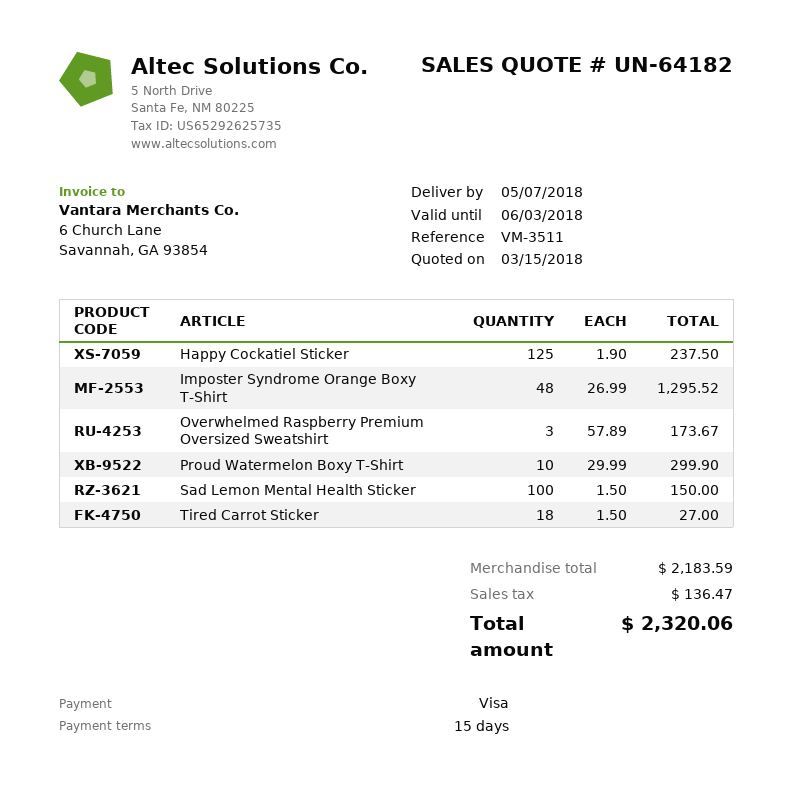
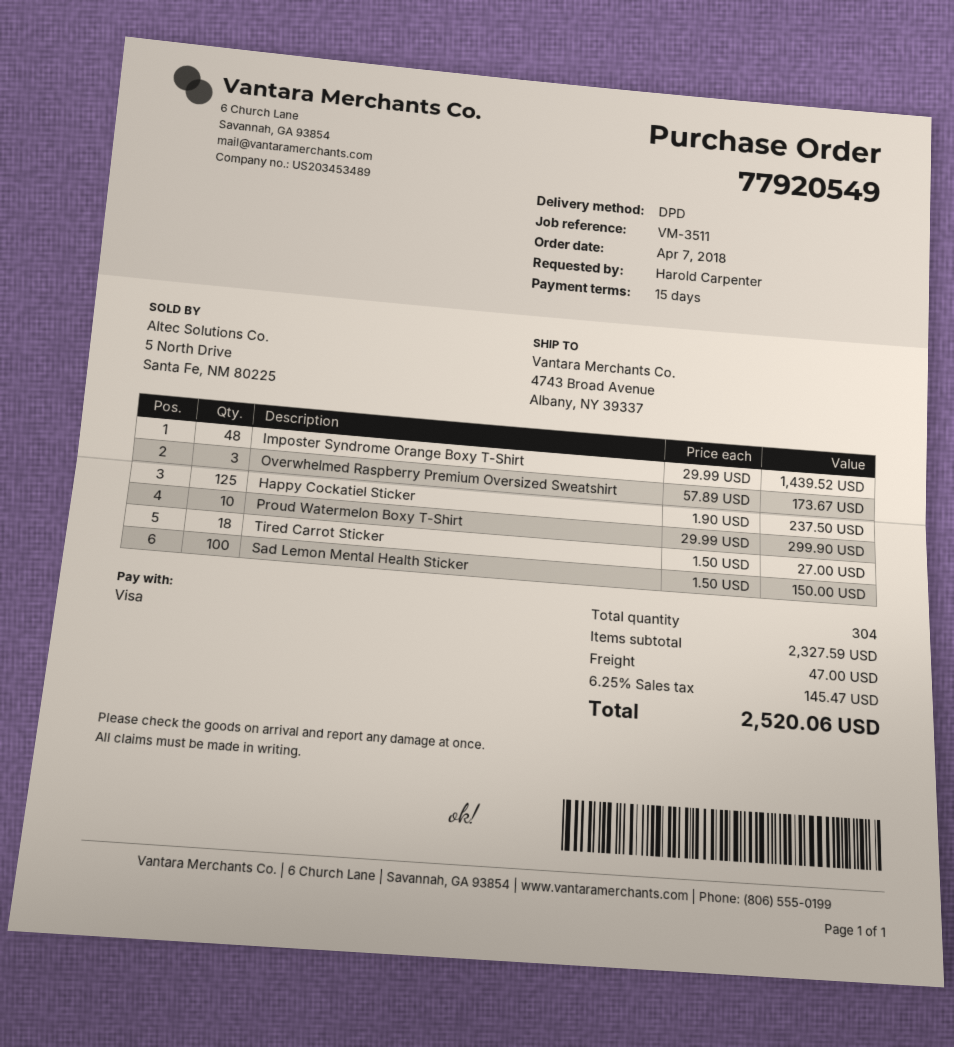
Imposter Syndrome Orange Boxy T-Shirt: 48 x 26.99 = 1295.52 -> 48 x 29.99 = 1439.52
subtotal: 2183.59 -> 2327.59
shipping: none -> 47.00
tax: 136.47 -> 145.47
total: 2320.06 -> 2520.06

